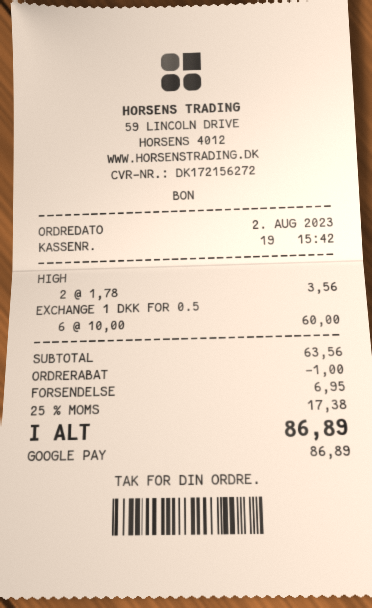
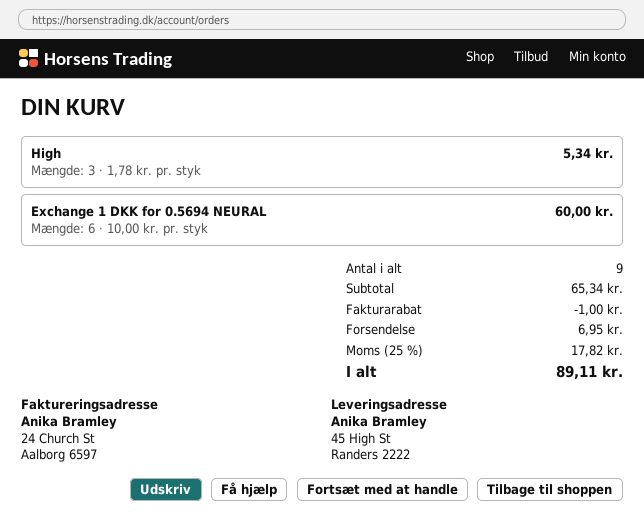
HIGH: 2 x 1.78 = 3.56 -> 3 x 1.78 = 5.34
subtotal: 63.56 -> 65.34
tax: 25% = 17.38 -> 25% = 17.82
total: 86.89 -> 89.11

